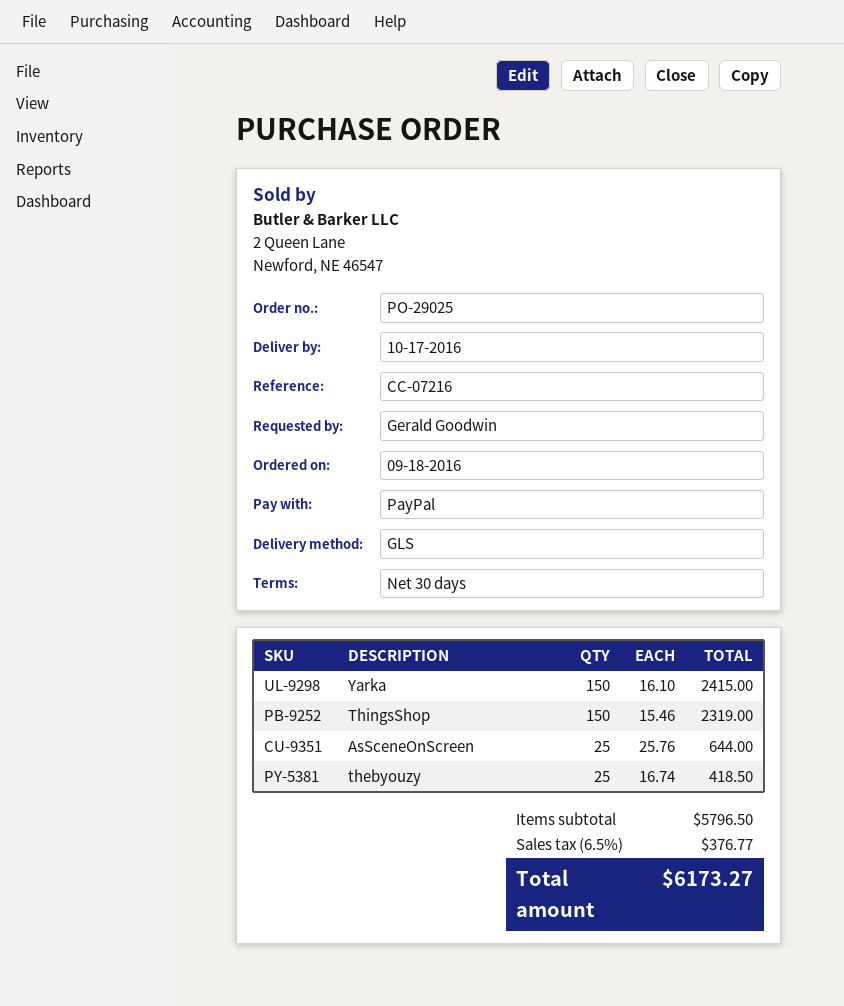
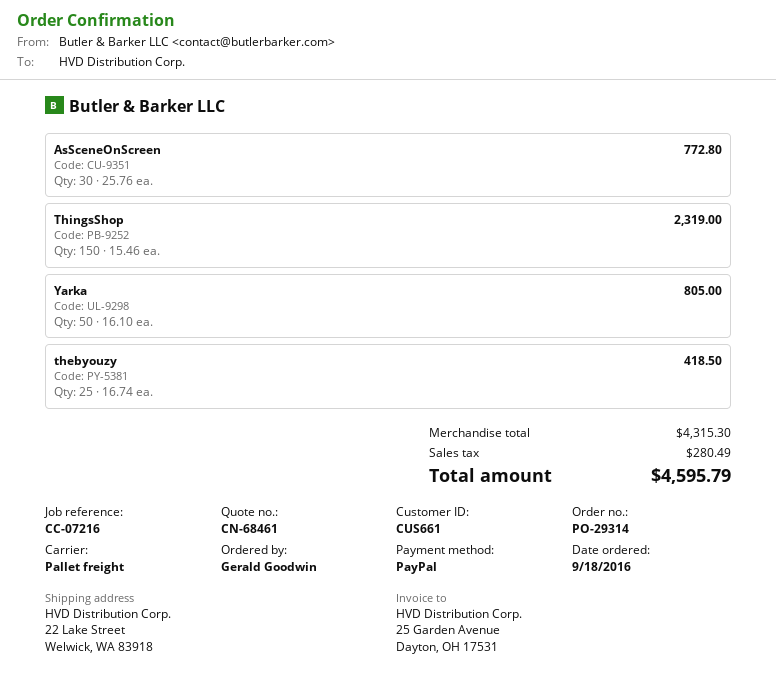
order number: PO-29025 -> PO-29314
shipping method: GLS -> pallet freight
Yarka: 150 x 16.10 = 2415.00 -> 50 x 16.10 = 805.00
AsSceneOnScreen: 25 x 25.76 = 644.00 -> 30 x 25.76 = 772.80
subtotal: 5796.50 -> 4315.30
tax: 376.77 -> 280.49
total: 6173.27 -> 4595.79

